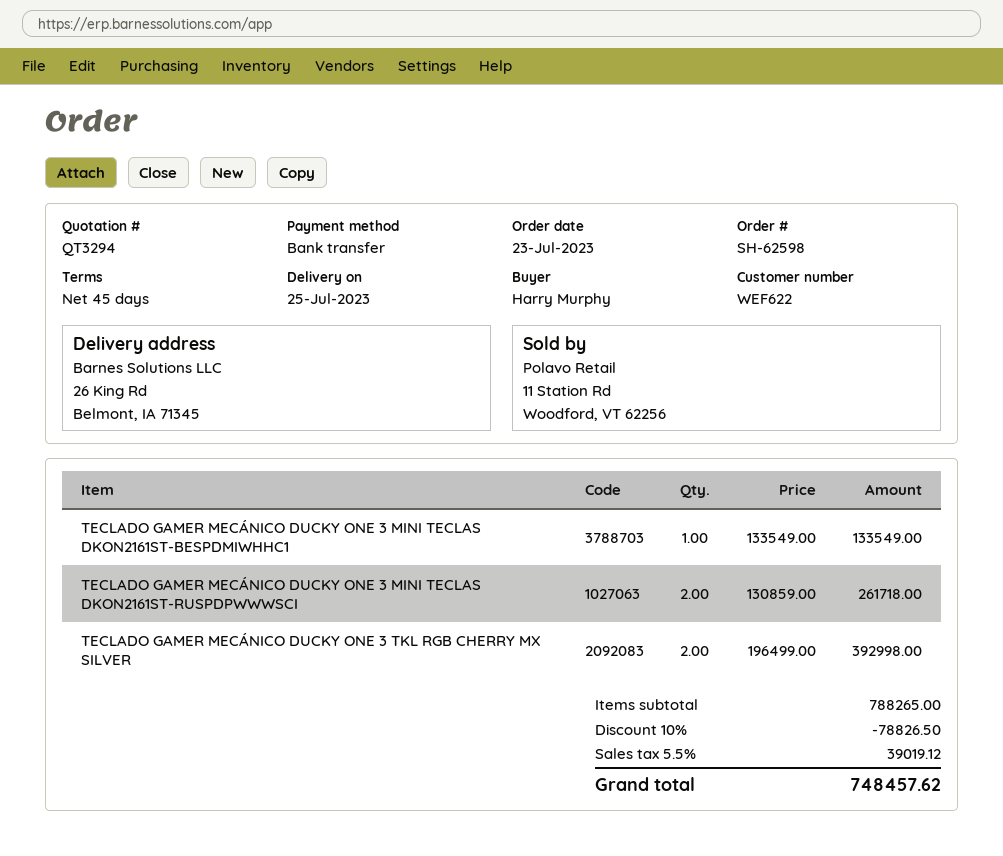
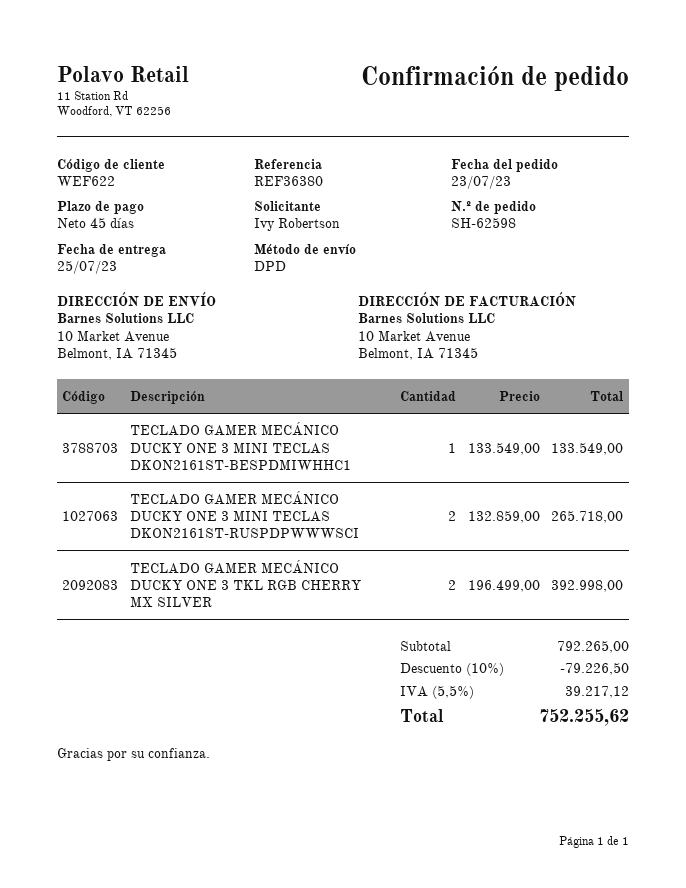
ordered by: Harry Murphy -> Ivy Robertson
ship to: 26 King Rd, Belmont, IA 71345 -> 10 Market Avenue, Belmont, IA 71345
TECLADO GAMER MECÁNICO DUCKY ONE 3 MINI TECLAS DKON2161ST-RUSPDPWWWSCI: 2 x 130859.00 = 261718.00 -> 2 x 132859.00 = 265718.00
subtotal: 788265.00 -> 792265.00
discount: 10% = 78826.50 -> 10% = 79226.50
tax: 5.5% = 39019.12 -> 5.5% = 39217.12
total: 748457.62 -> 752255.62

